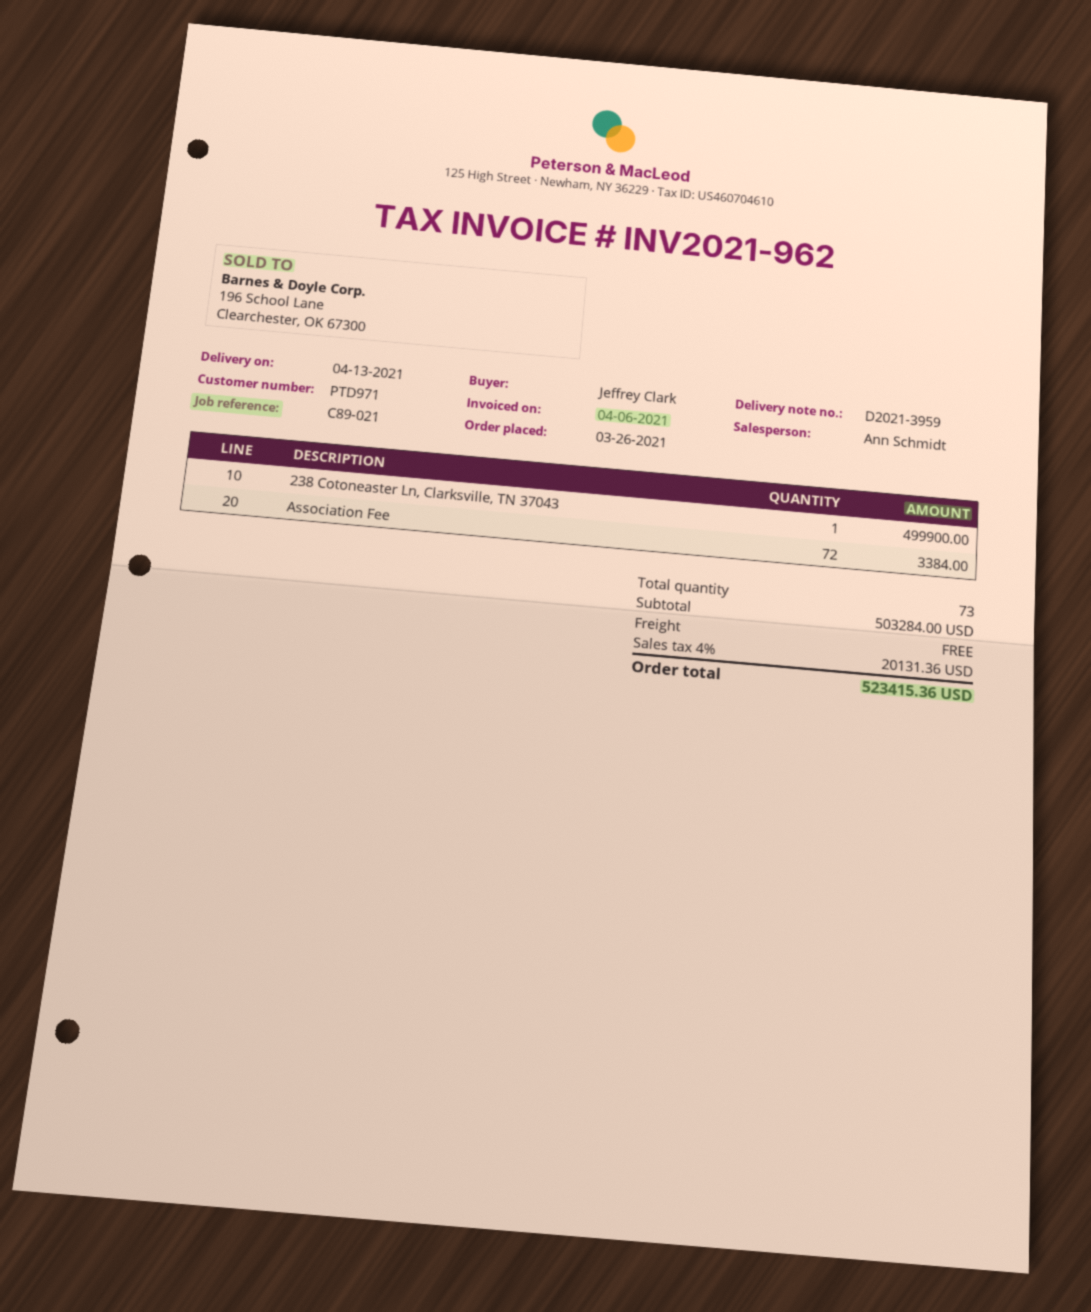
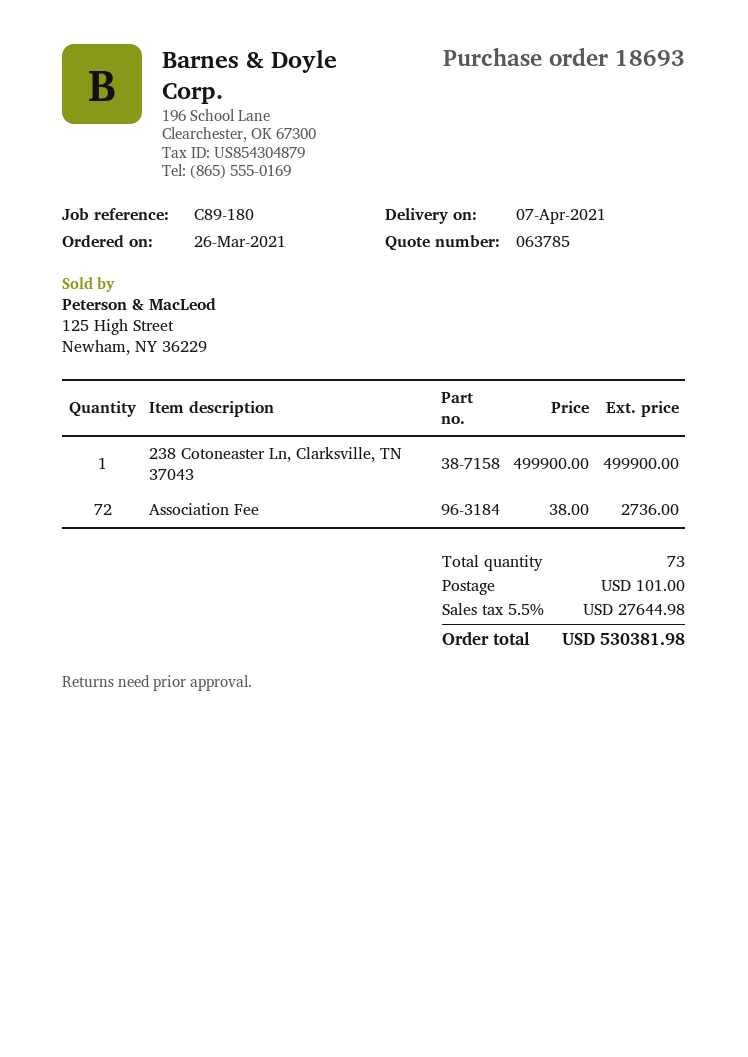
delivery date: 2021-04-13 -> 2021-04-07
reference: C89-021 -> C89-180
Association Fee: 72 for 3384.00 -> 72 for 2736.00
shipping: 0.00 -> 101.00
tax: 4% = 20131.36 -> 5.5% = 27644.98
total: 523415.36 -> 530381.98

